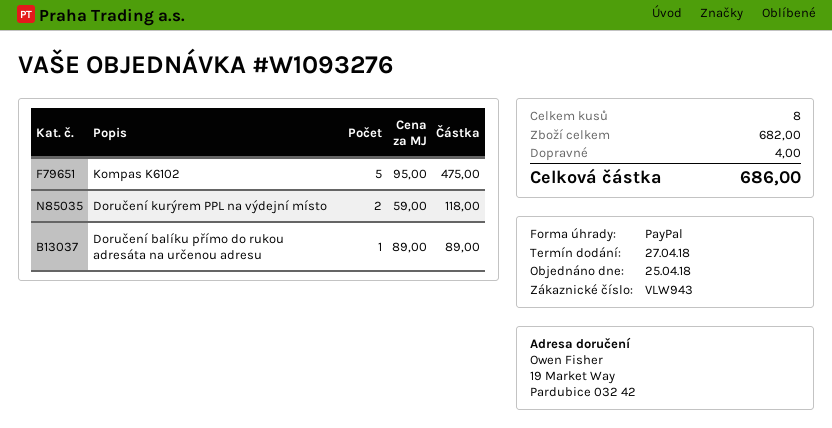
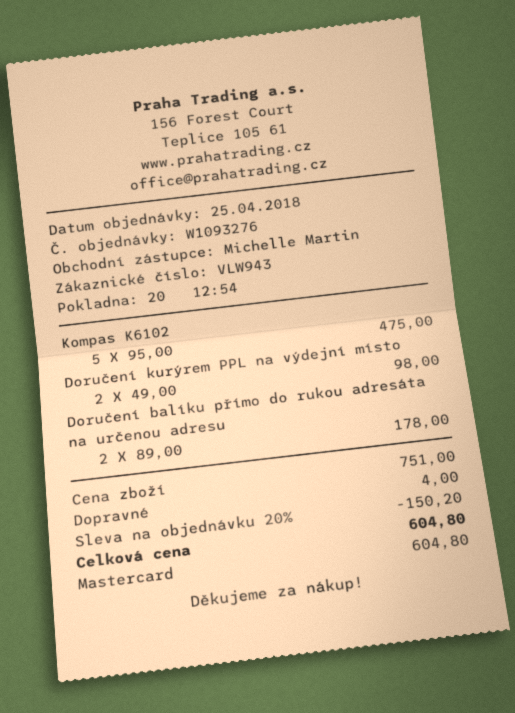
payment method: PayPal -> Mastercard
Doručení kurýrem PPL na výdejní místo: 2 x 59.00 = 118.00 -> 2 x 49.00 = 98.00
Doručení balíku přímo do rukou adresáta na určenou adresu: 1 x 89.00 = 89.00 -> 2 x 89.00 = 178.00
subtotal: 682.00 -> 751.00
discount: none -> 20% = 150.20
total: 686.00 -> 604.80

